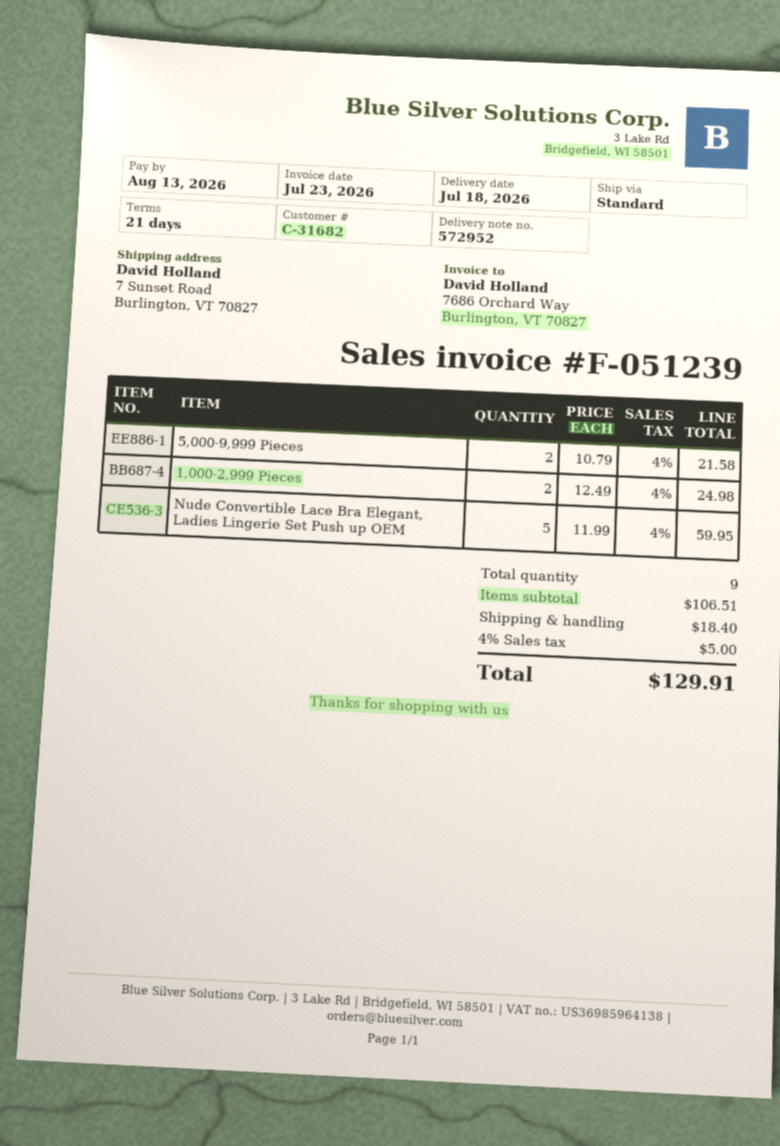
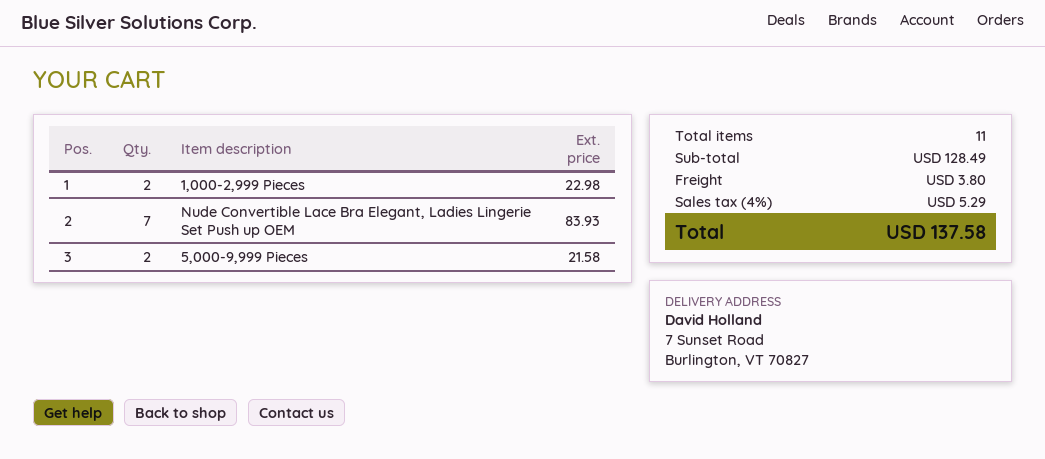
1,000-2,999 Pieces: 2 for 24.98 -> 2 for 22.98
Nude Convertible Lace Bra Elegant, Ladies Lingerie Set Push up OEM: 5 for 59.95 -> 7 for 83.93
total quantity: 9 -> 11
subtotal: 106.51 -> 128.49
shipping: 18.40 -> 3.80
tax: 4% = 5.00 -> 4% = 5.29
total: 129.91 -> 137.58

